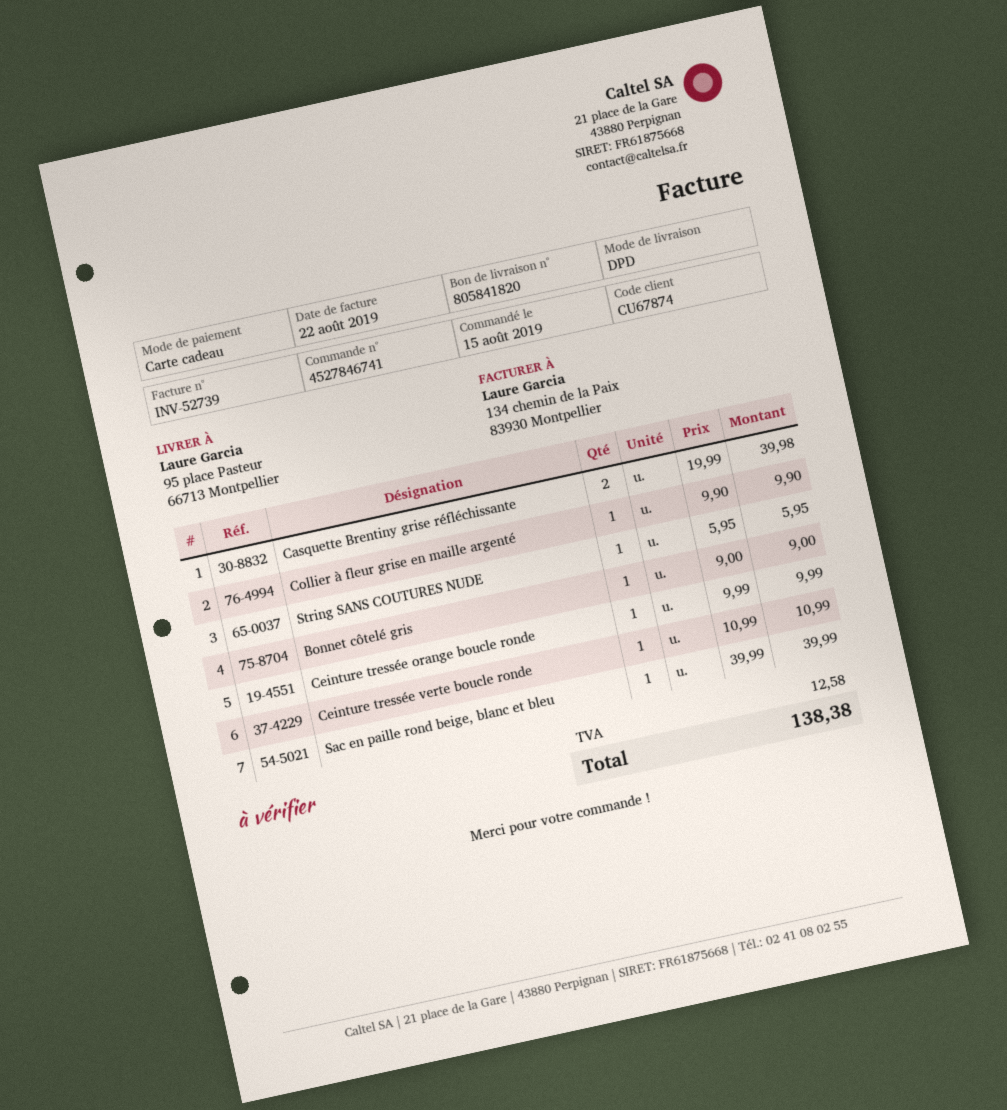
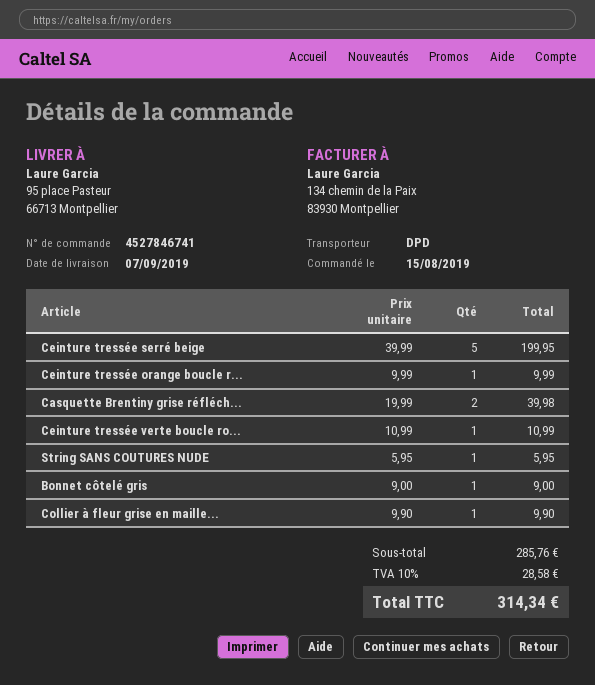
Sac en paille rond beige, blanc et bleu: 1 x 39.99 = 39.99 -> none
Ceinture tressée serré beige: none -> 5 x 39.99 = 199.95
tax: 12.58 -> 28.58
total: 138.38 -> 314.34

